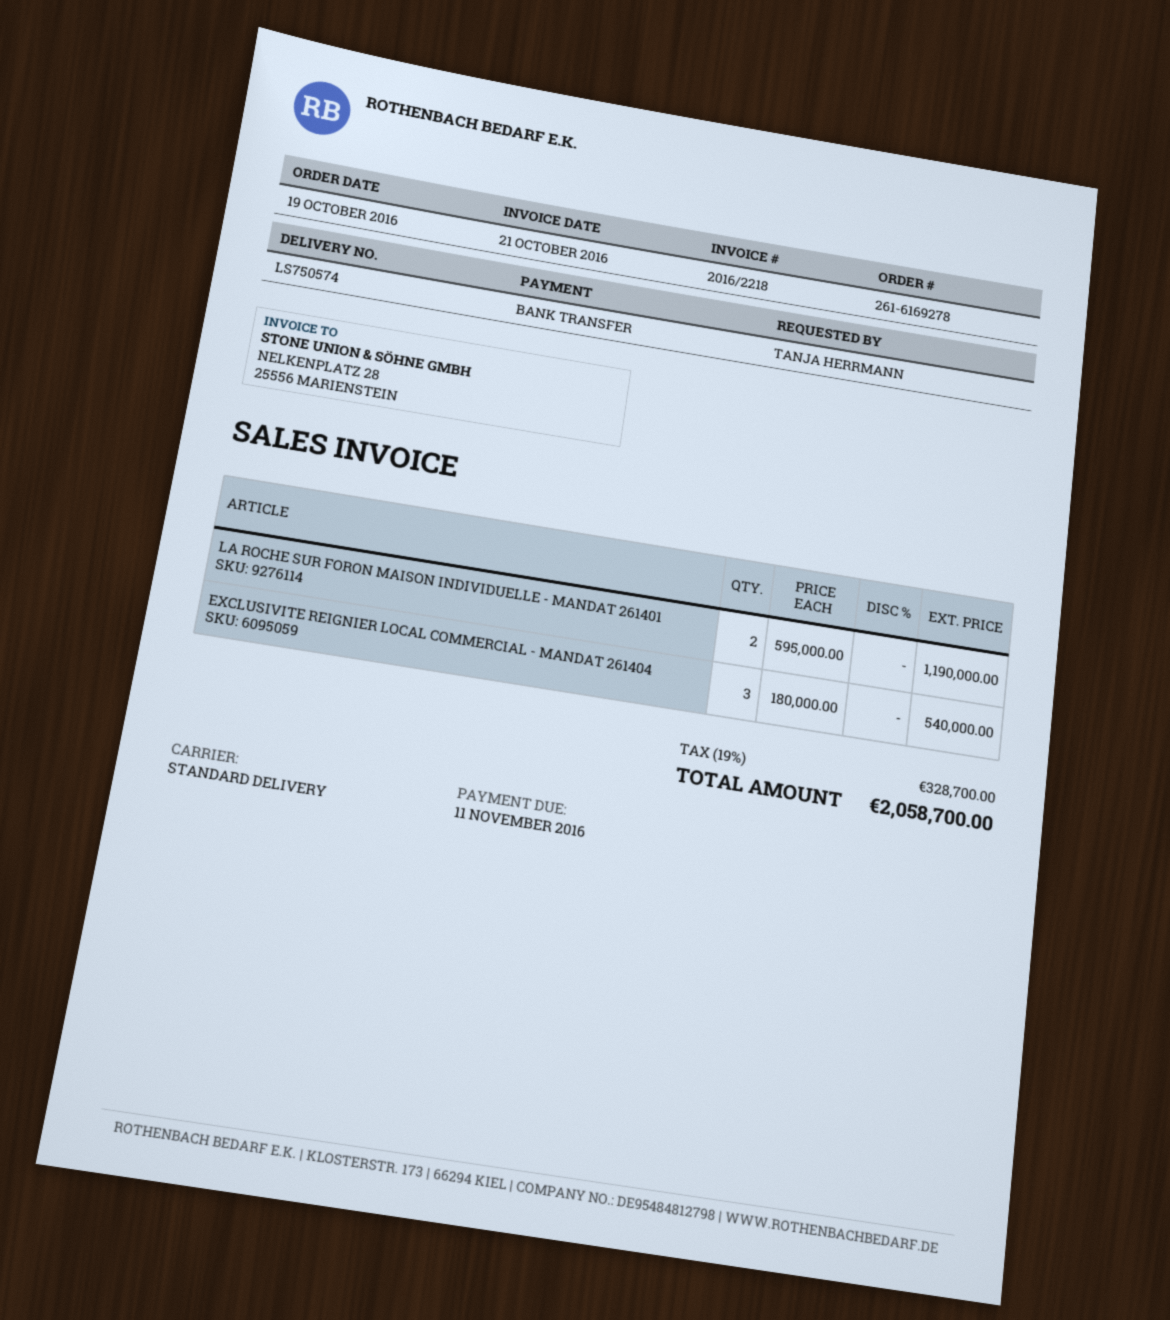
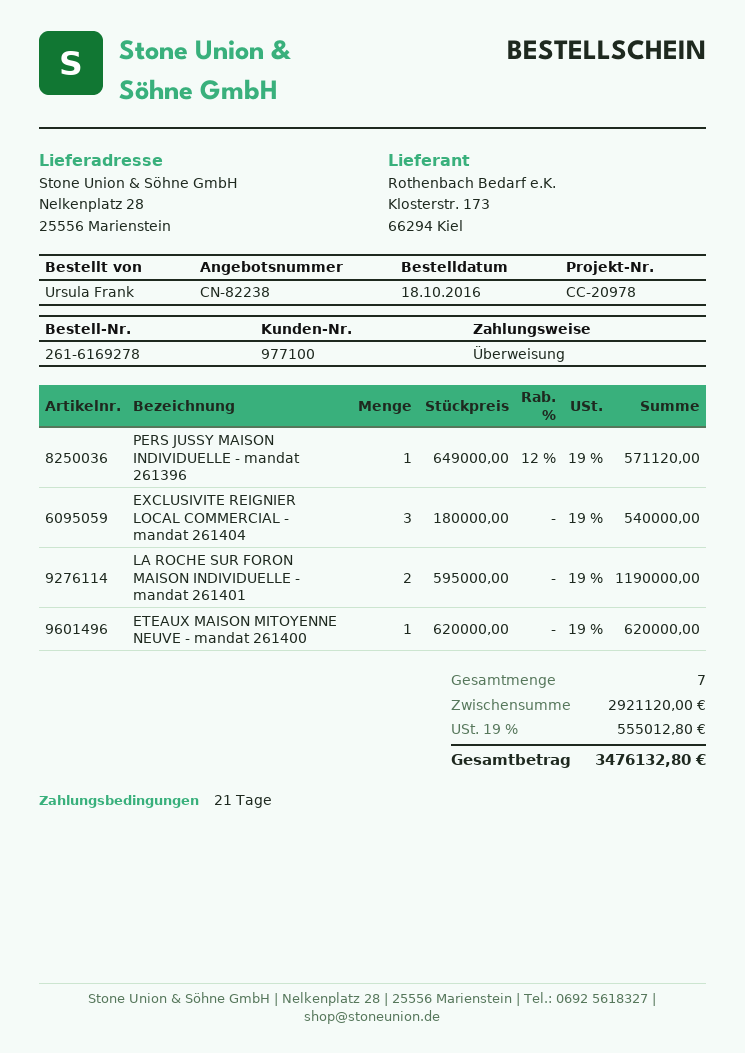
order date: 2016-10-19 -> 2016-10-18
ordered by: TANJA HERRMANN -> Ursula Frank
PERS JUSSY MAISON INDIVIDUELLE - mandat 261396: none -> 1 x 649000.00 - 12% = 571120.00
ETEAUX MAISON MITOYENNE NEUVE - mandat 261400: none -> 1 x 620000.00 = 620000.00
tax: 19% = 328700.00 -> 19% = 555012.80
total: 2058700.00 -> 3476132.80

